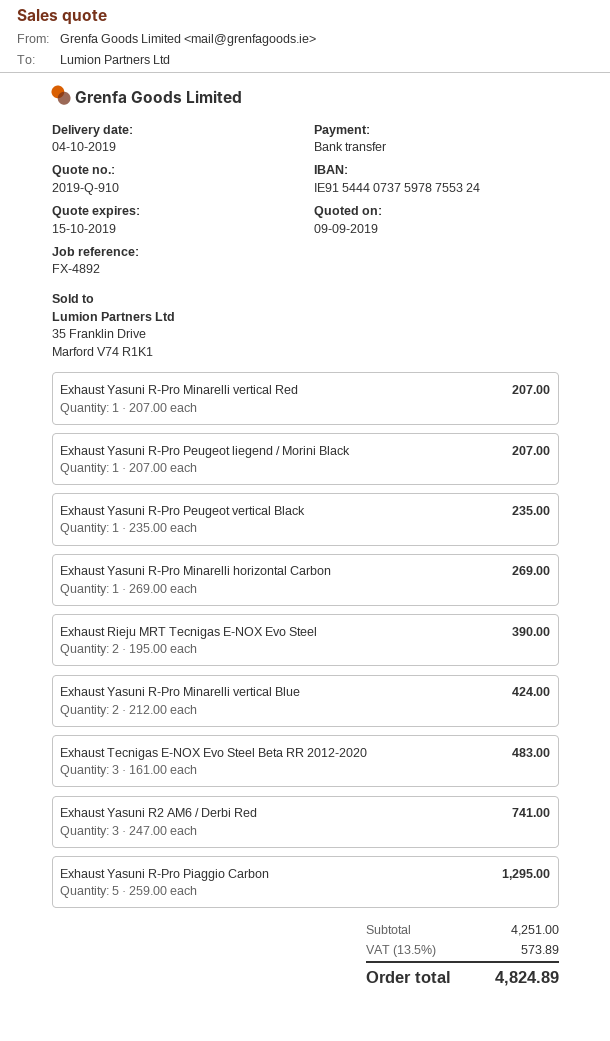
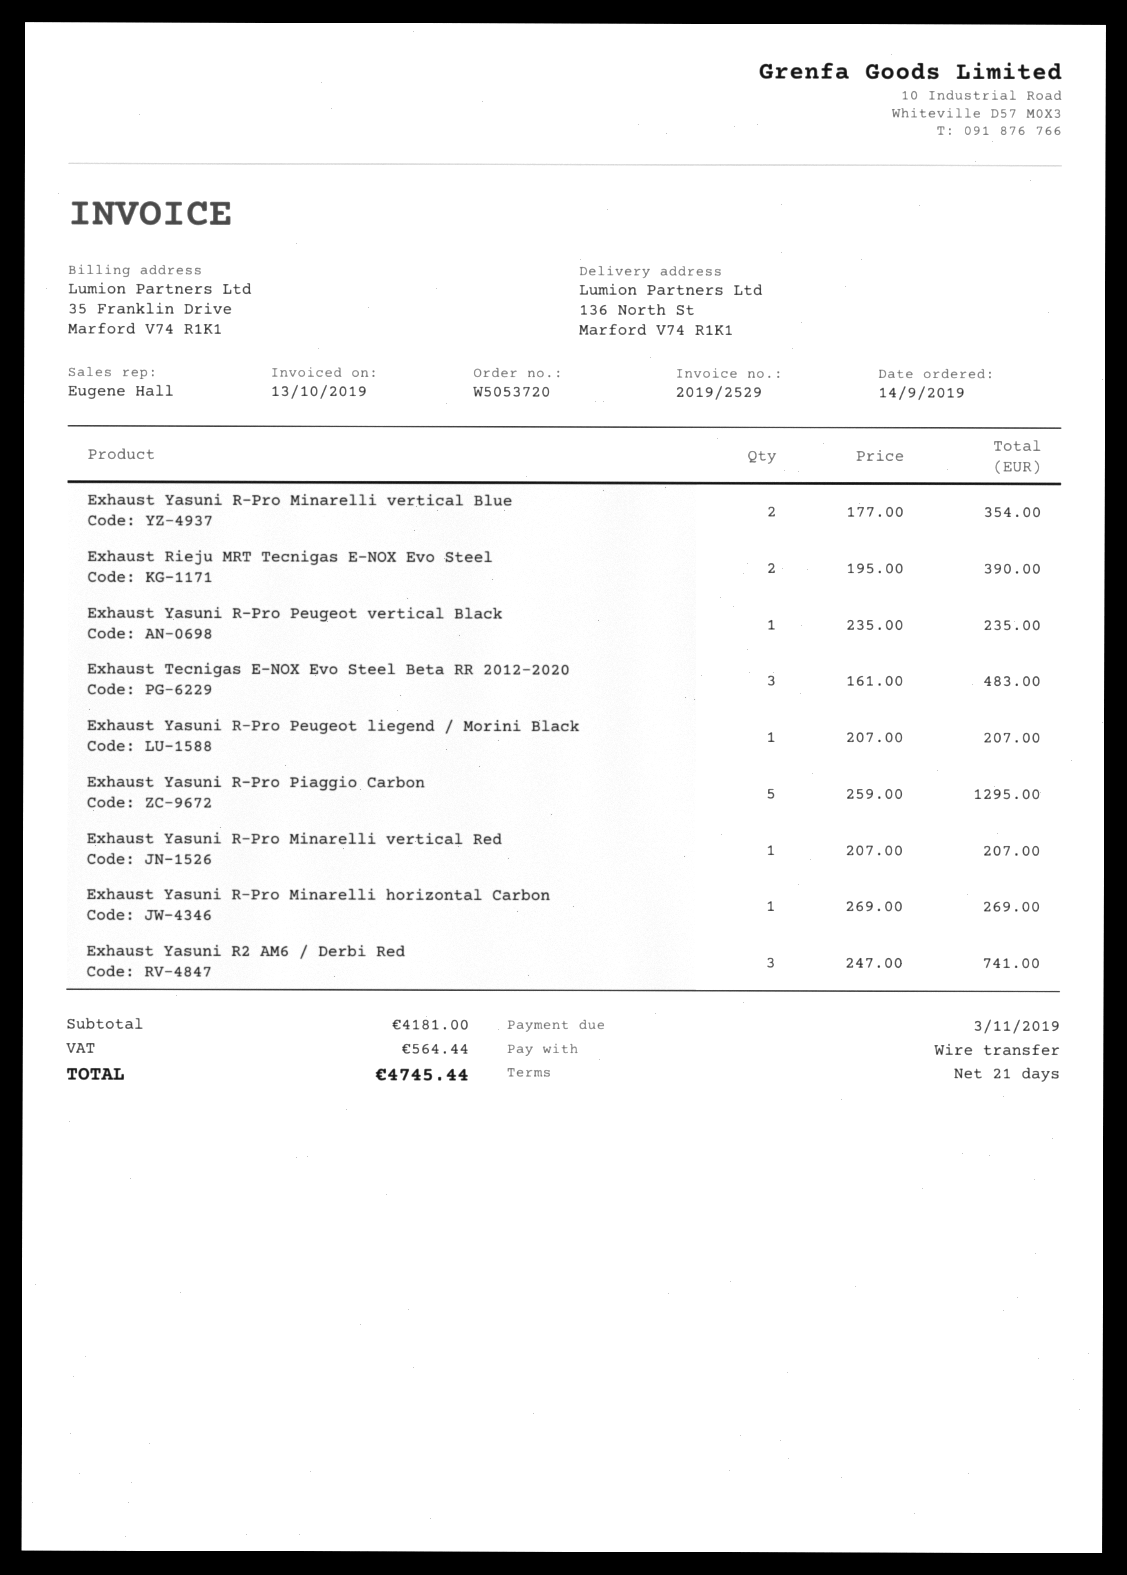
Exhaust Yasuni R-Pro Minarelli vertical Blue: 2 x 212.00 = 424.00 -> 2 x 177.00 = 354.00
subtotal: 4251.00 -> 4181.00
tax: 573.89 -> 564.44
total: 4824.89 -> 4745.44

